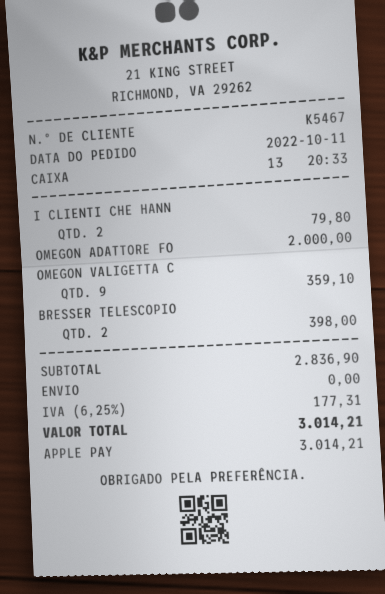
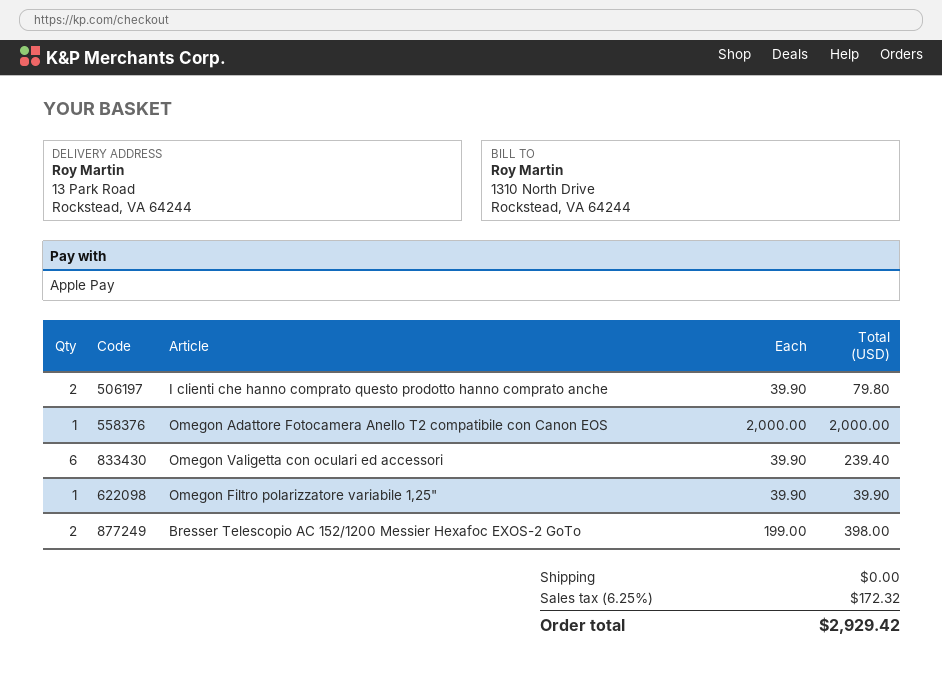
OMEGON VALIGETTA C: 9 for 359.10 -> 6 for 239.40
Omegon Filtro polarizzatore variabile 1,25": none -> 1 for 39.90
tax: 6.25% = 177.31 -> 6.25% = 172.32
total: 3014.21 -> 2929.42

